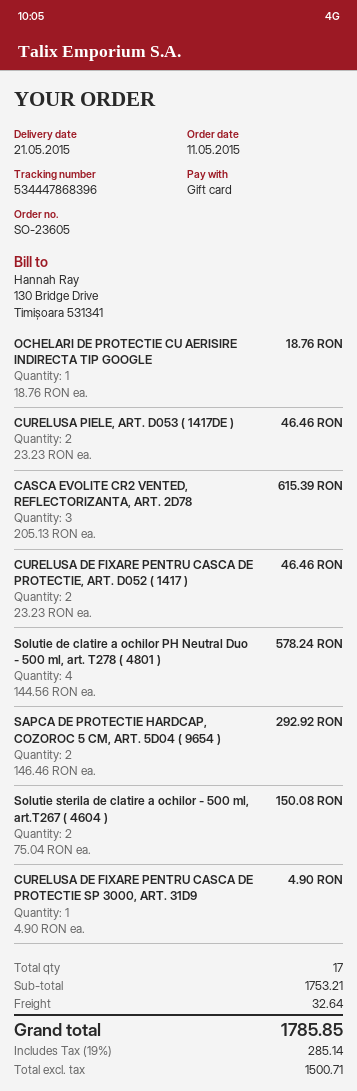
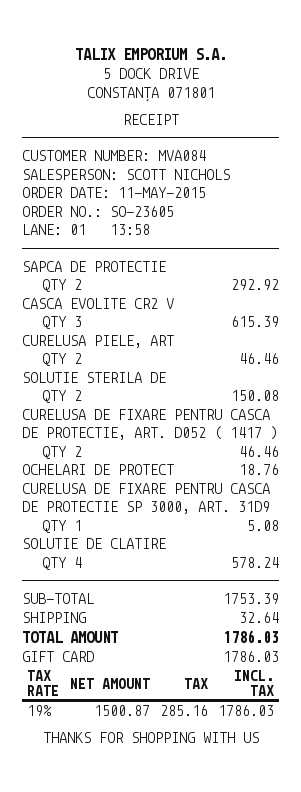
CURELUSA DE FIXARE PENTRU CASCA DE PROTECTIE SP 3000, ART. 31D9: 1 for 4.90 -> 1 for 5.08
subtotal: 1753.21 -> 1753.39
net: 1500.71 -> 1500.87
tax: 19% = 285.14 -> 19% = 285.16
total: 1785.85 -> 1786.03

